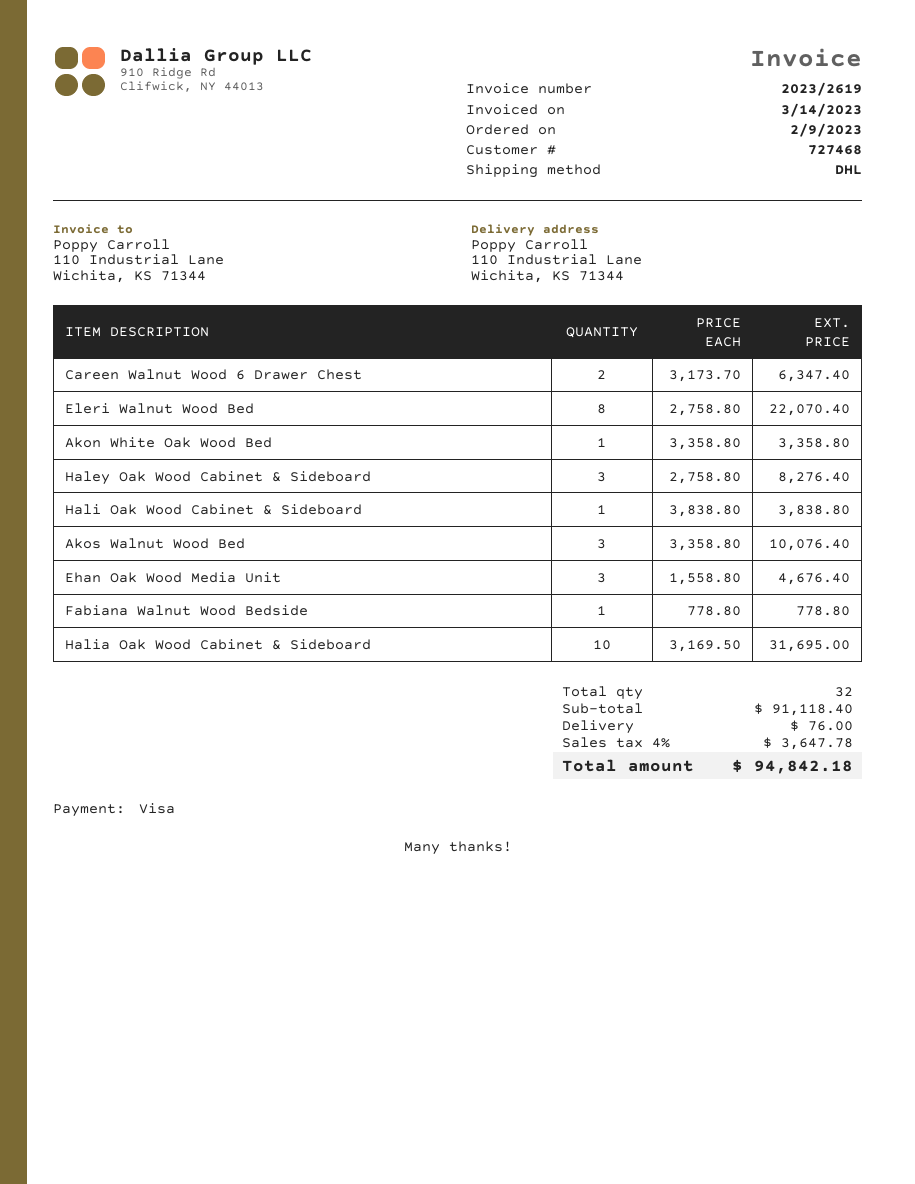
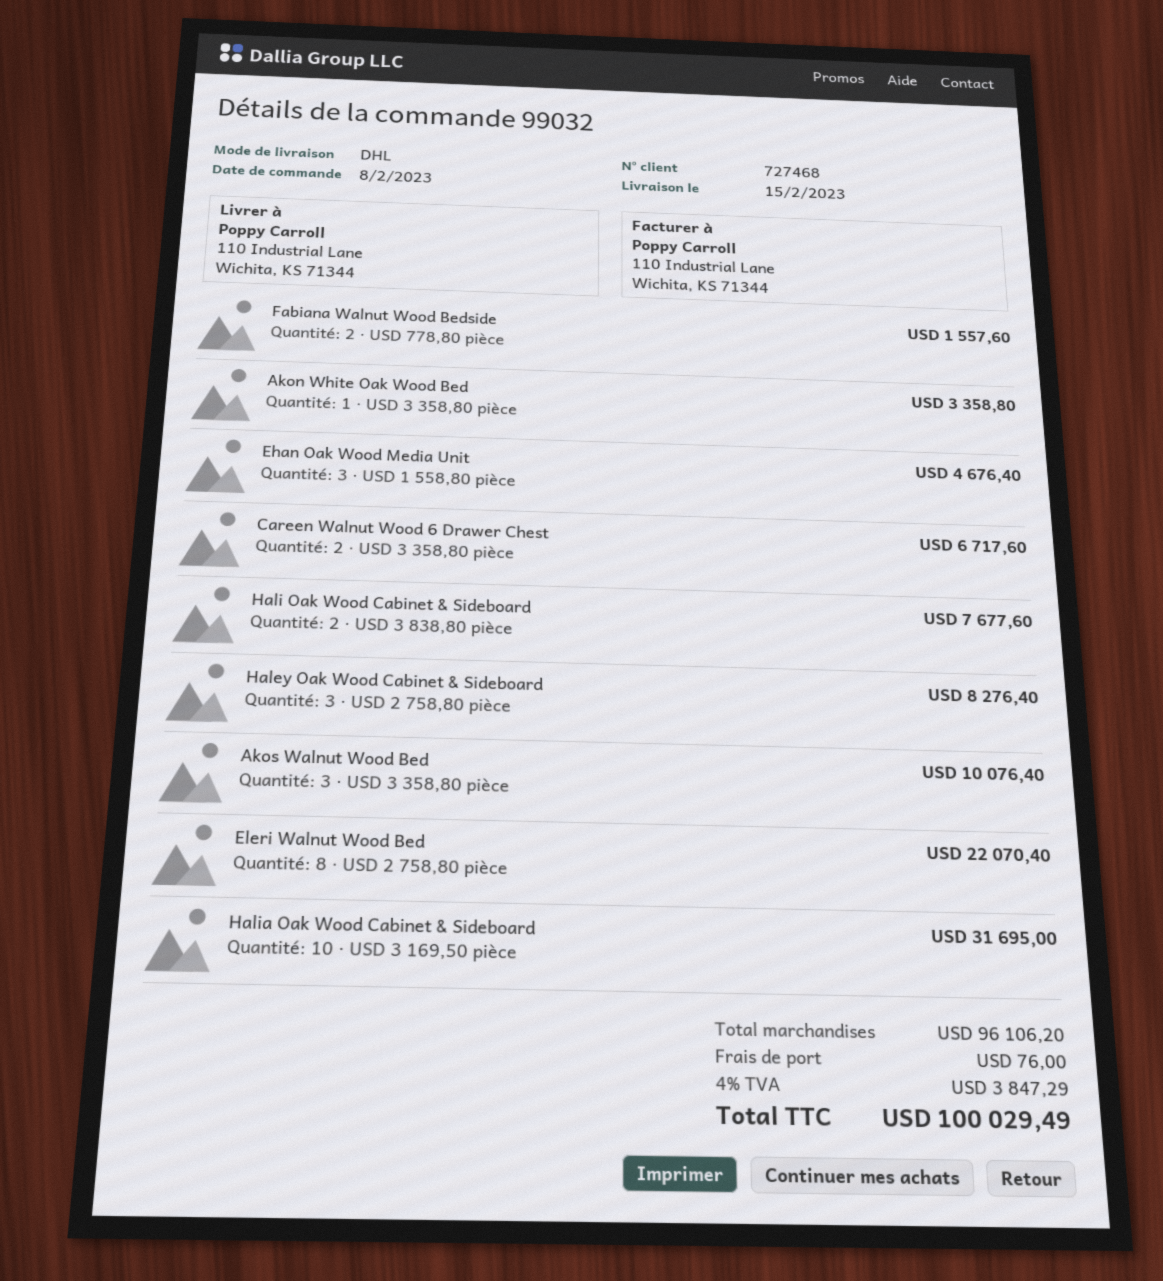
order date: 2023-02-09 -> 2023-02-08
Careen Walnut Wood 6 Drawer Chest: 2 x 3173.70 = 6347.40 -> 2 x 3358.80 = 6717.60
Hali Oak Wood Cabinet & Sideboard: 1 x 3838.80 = 3838.80 -> 2 x 3838.80 = 7677.60
Fabiana Walnut Wood Bedside: 1 x 778.80 = 778.80 -> 2 x 778.80 = 1557.60
subtotal: 91118.40 -> 96106.20
tax: 4% = 3647.78 -> 4% = 3847.29
total: 94842.18 -> 100029.49

